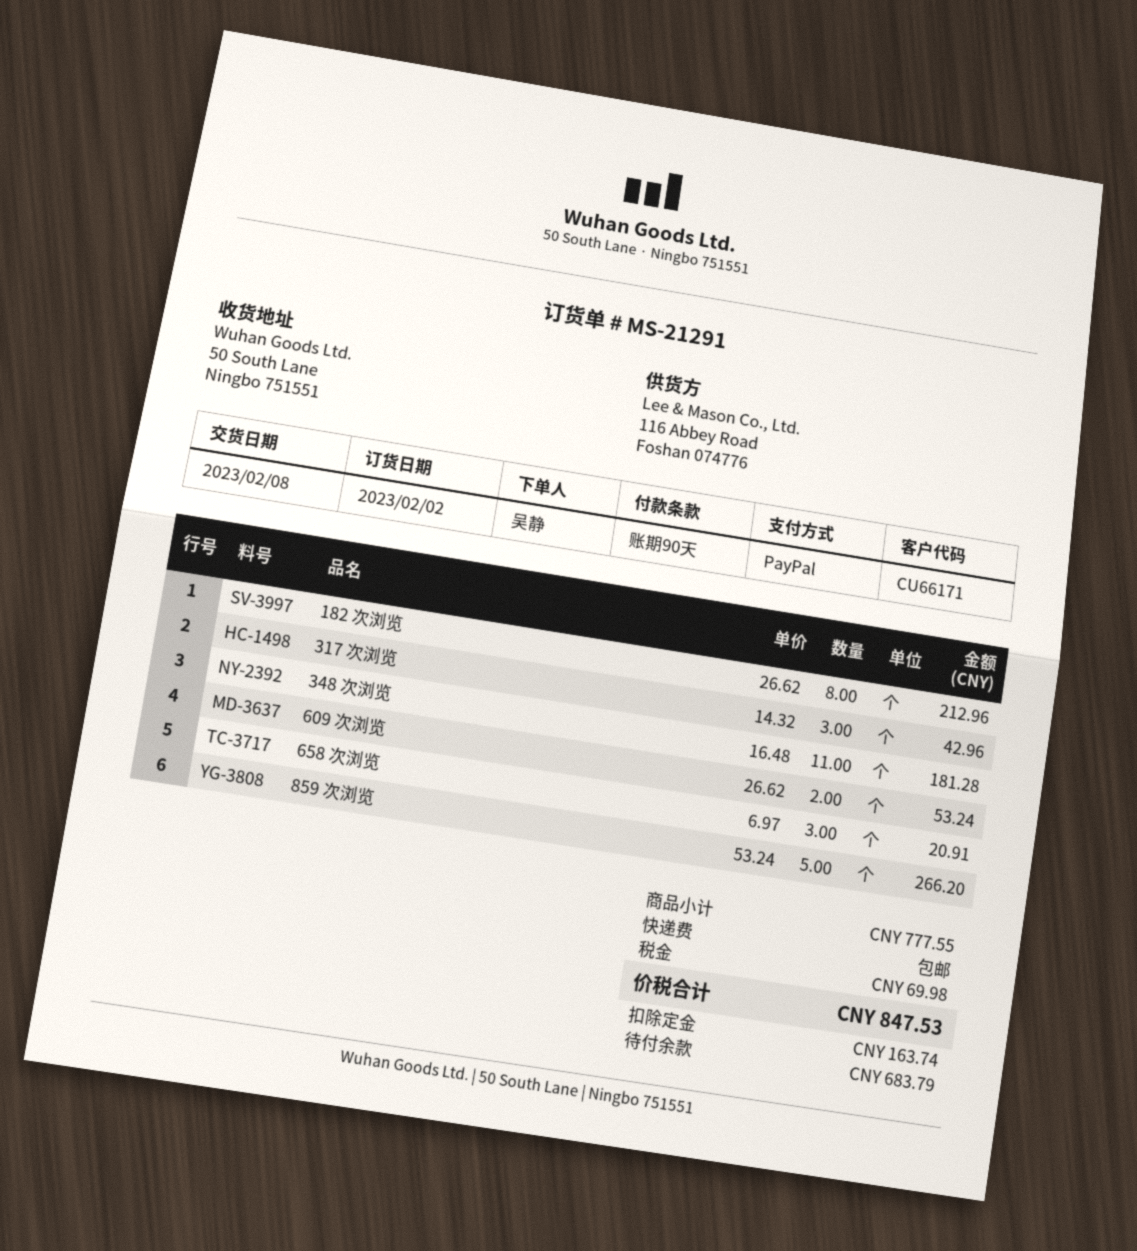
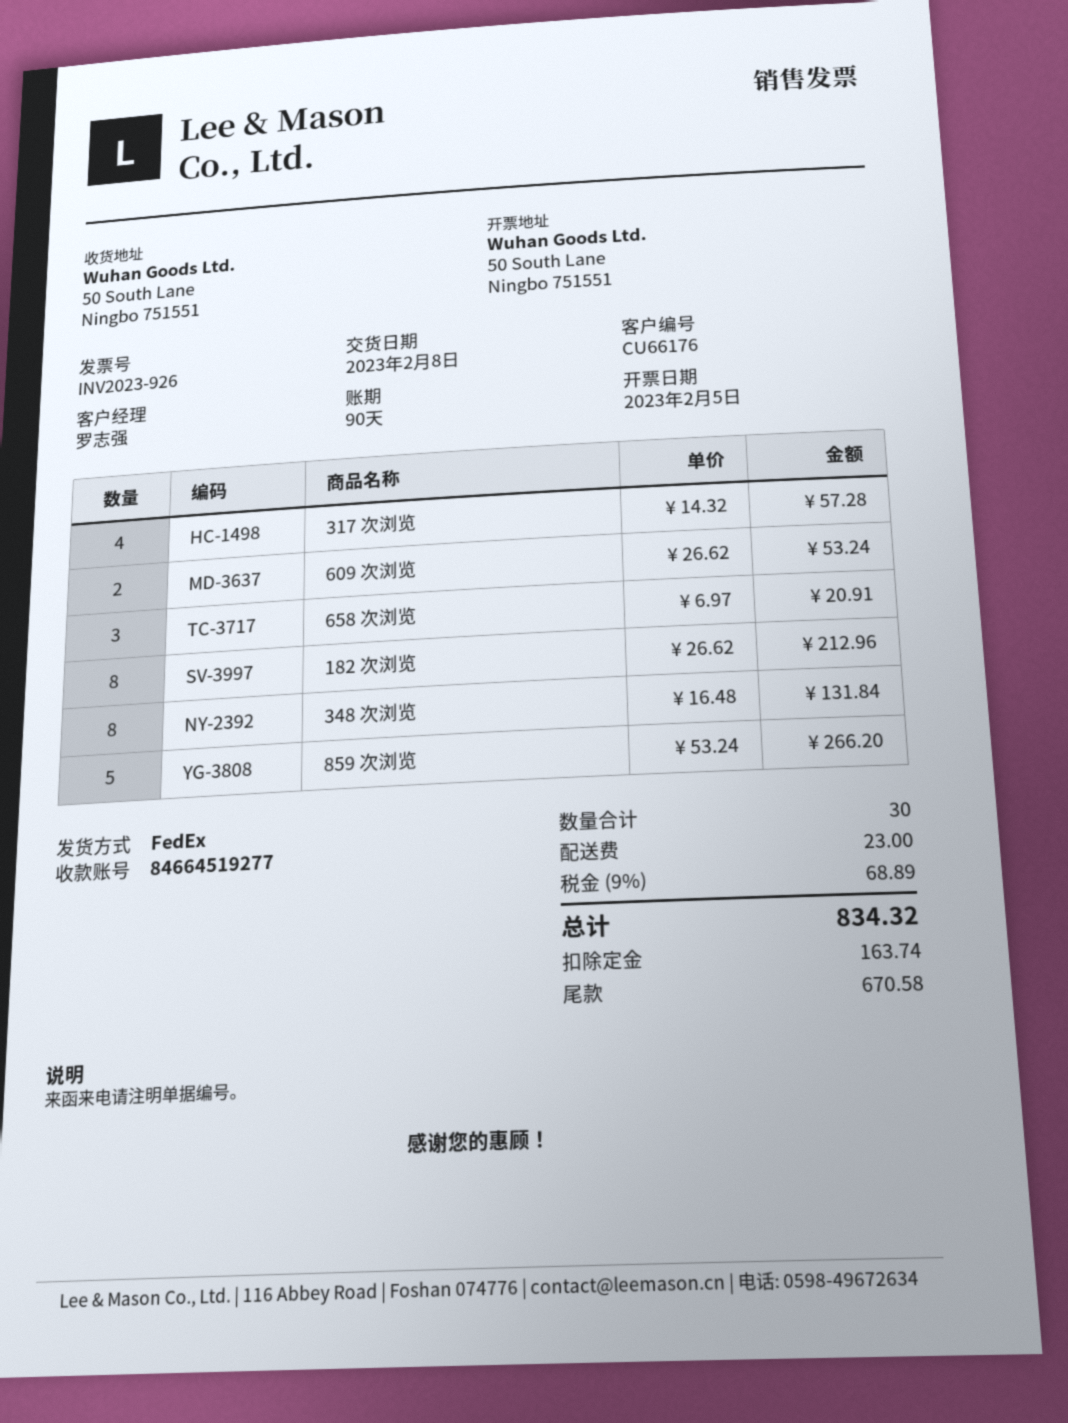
customer number: CU66171 -> CU66176
317 次浏览: 3 x 14.32 = 42.96 -> 4 x 14.32 = 57.28
348 次浏览: 11 x 16.48 = 181.28 -> 8 x 16.48 = 131.84
shipping: 0.00 -> 23.00
tax: 69.98 -> 68.89
total: 847.53 -> 834.32
balance: 683.79 -> 670.58

